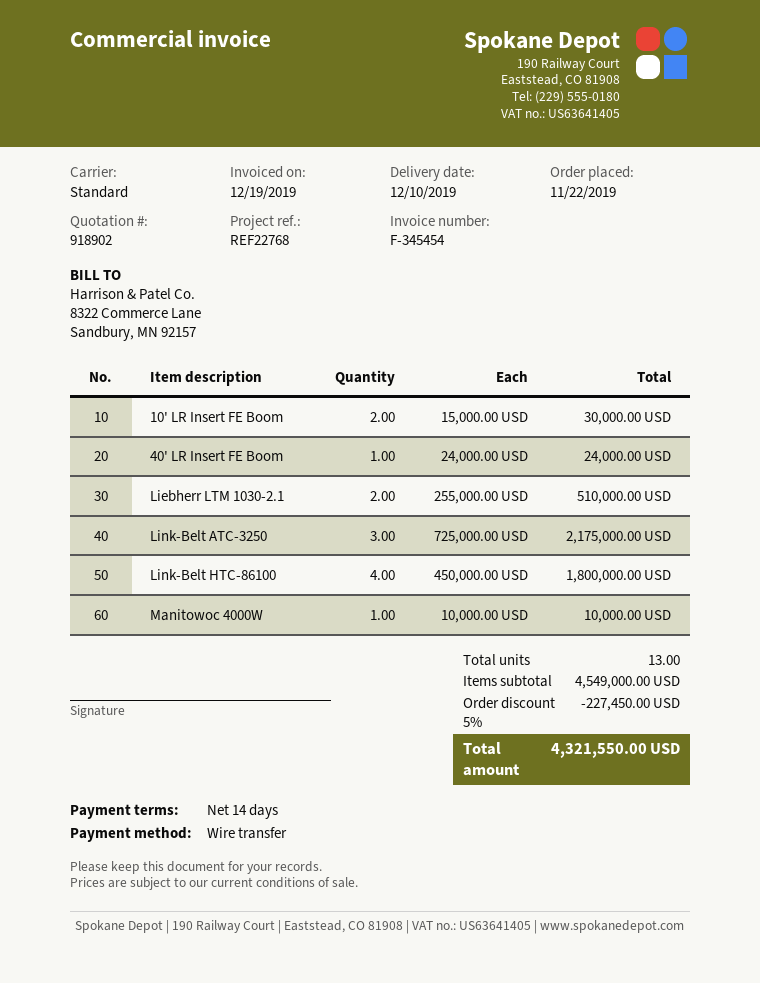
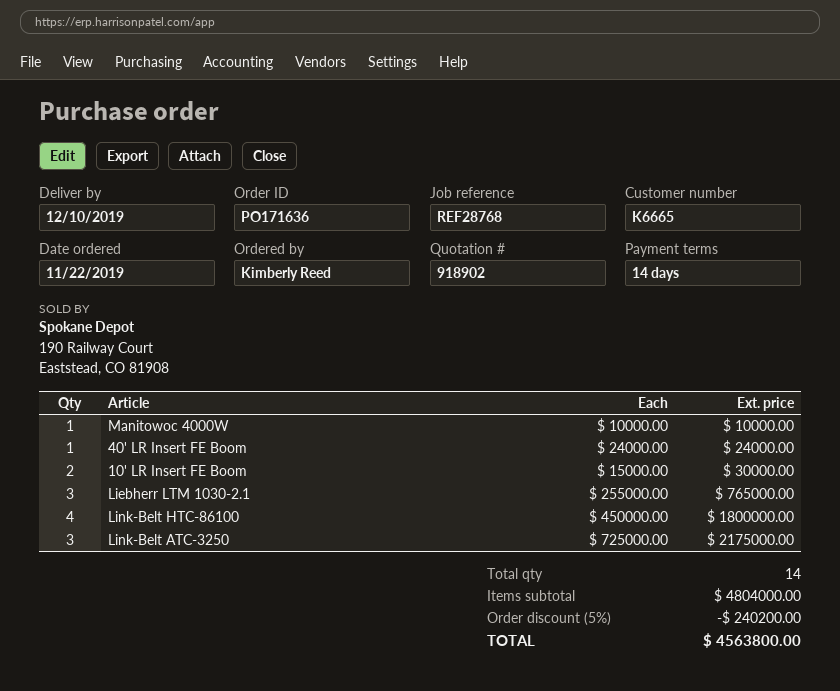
reference: REF22768 -> REF28768
Liebherr LTM 1030-2.1: 2 x 255000.00 = 510000.00 -> 3 x 255000.00 = 765000.00
total quantity: 13 -> 14
subtotal: 4549000.00 -> 4804000.00
discount: 5% = 227450.00 -> 5% = 240200.00
total: 4321550.00 -> 4563800.00

